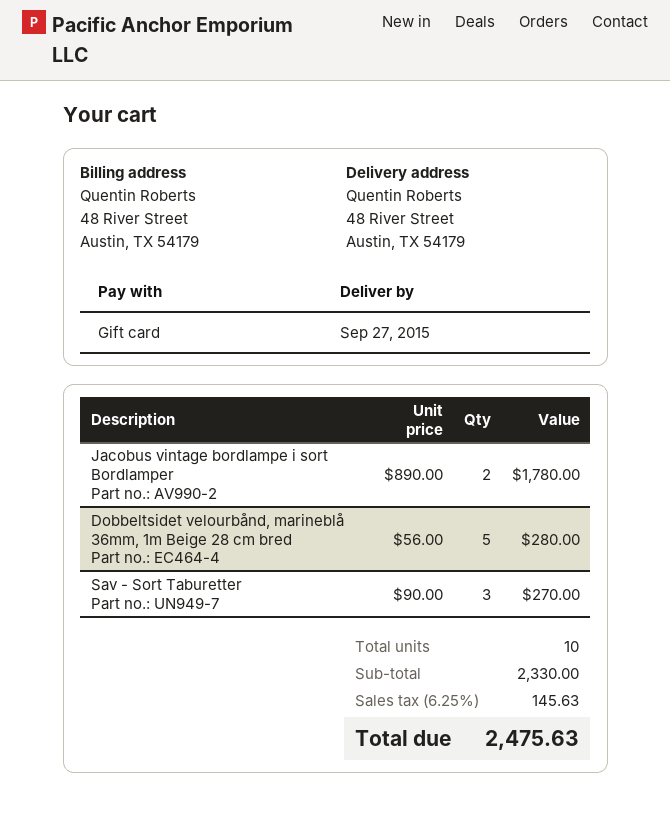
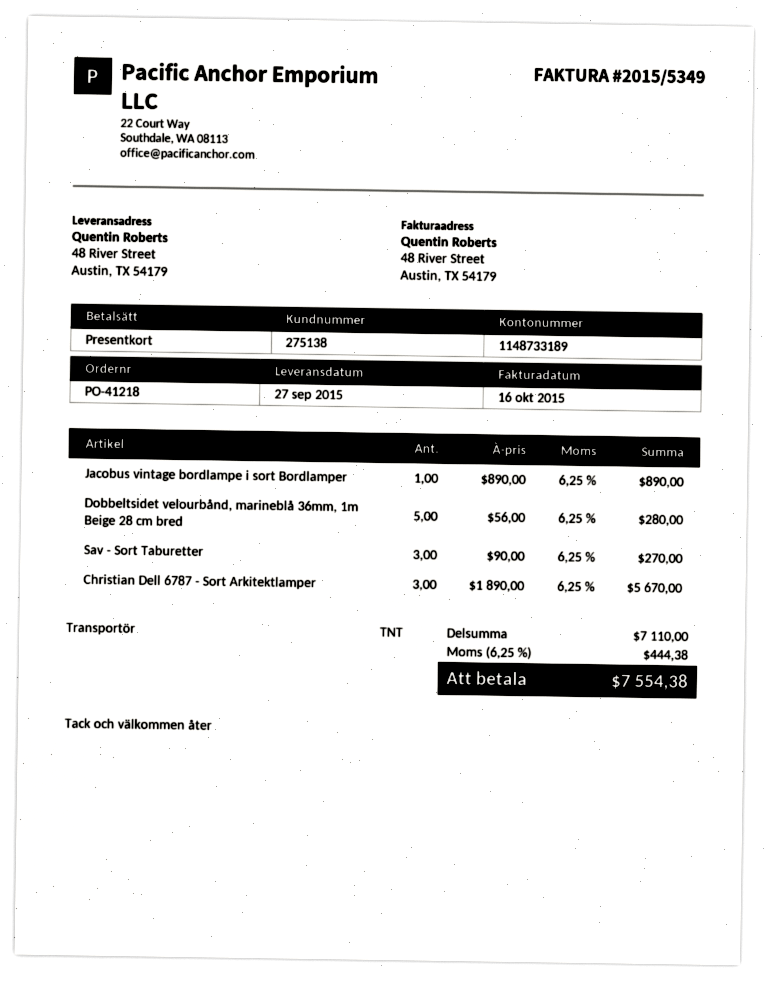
Jacobus vintage bordlampe i sort Bordlamper: 2 x 890.00 = 1780.00 -> 1 x 890.00 = 890.00
Christian Dell 6787 - Sort Arkitektlamper: none -> 3 x 1890.00 = 5670.00
subtotal: 2330.00 -> 7110.00
tax: 6.25% = 145.63 -> 6.25% = 444.38
total: 2475.63 -> 7554.38

